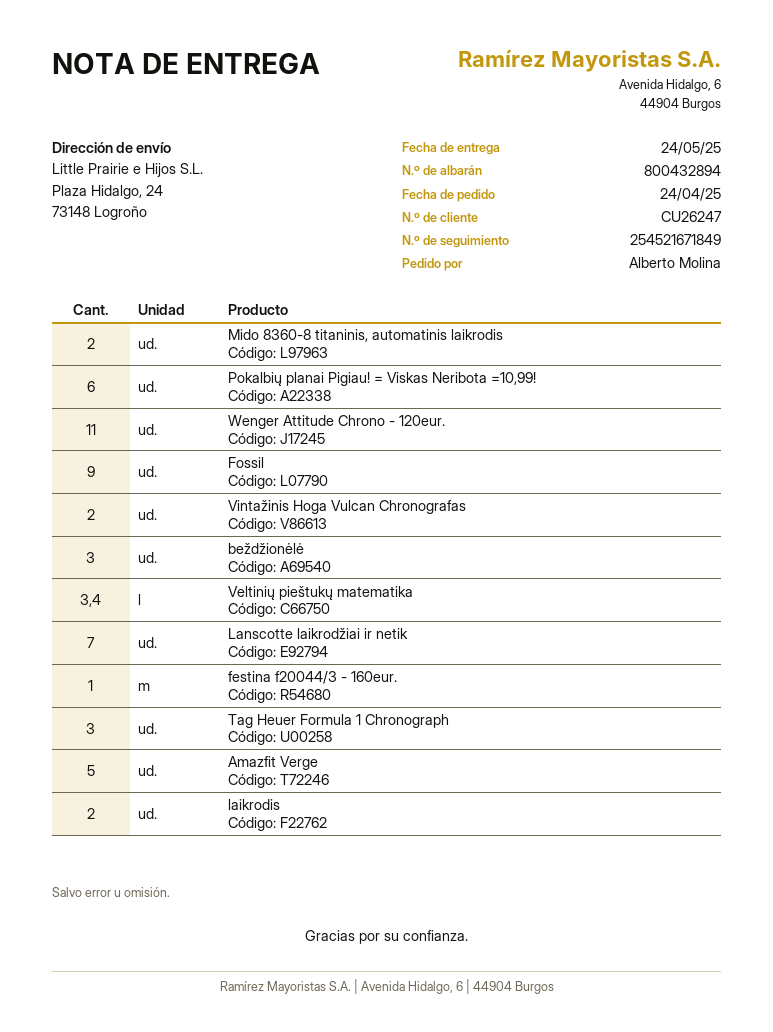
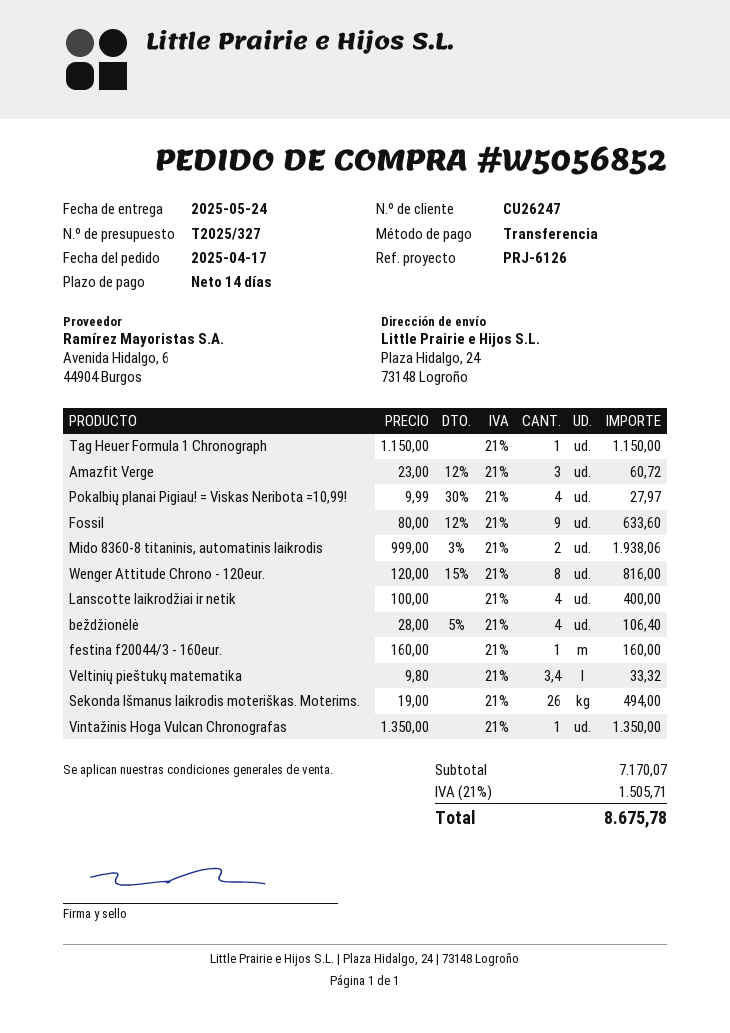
order date: 2025-04-24 -> 2025-04-17
Pokalbių planai Pigiau! = Viskas Neribota =10,99!: 6 -> 4
Wenger Attitude Chrono - 120eur.: 11 -> 8
Vintažinis Hoga Vulcan Chronografas: 2 -> 1
beždžionėlė: 3 -> 4
Lanscotte laikrodžiai ir netik: 7 -> 4
Tag Heuer Formula 1 Chronograph: 3 -> 1
Amazfit Verge: 5 -> 3
laikrodis: 2 -> none
Sekonda Išmanus laikrodis moteriškas. Moterims.: none -> 26

